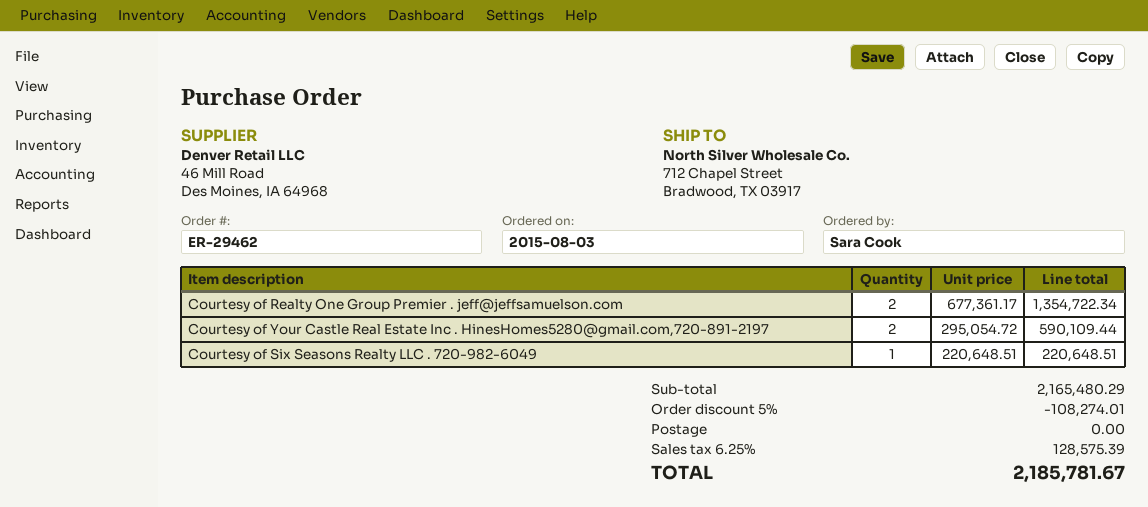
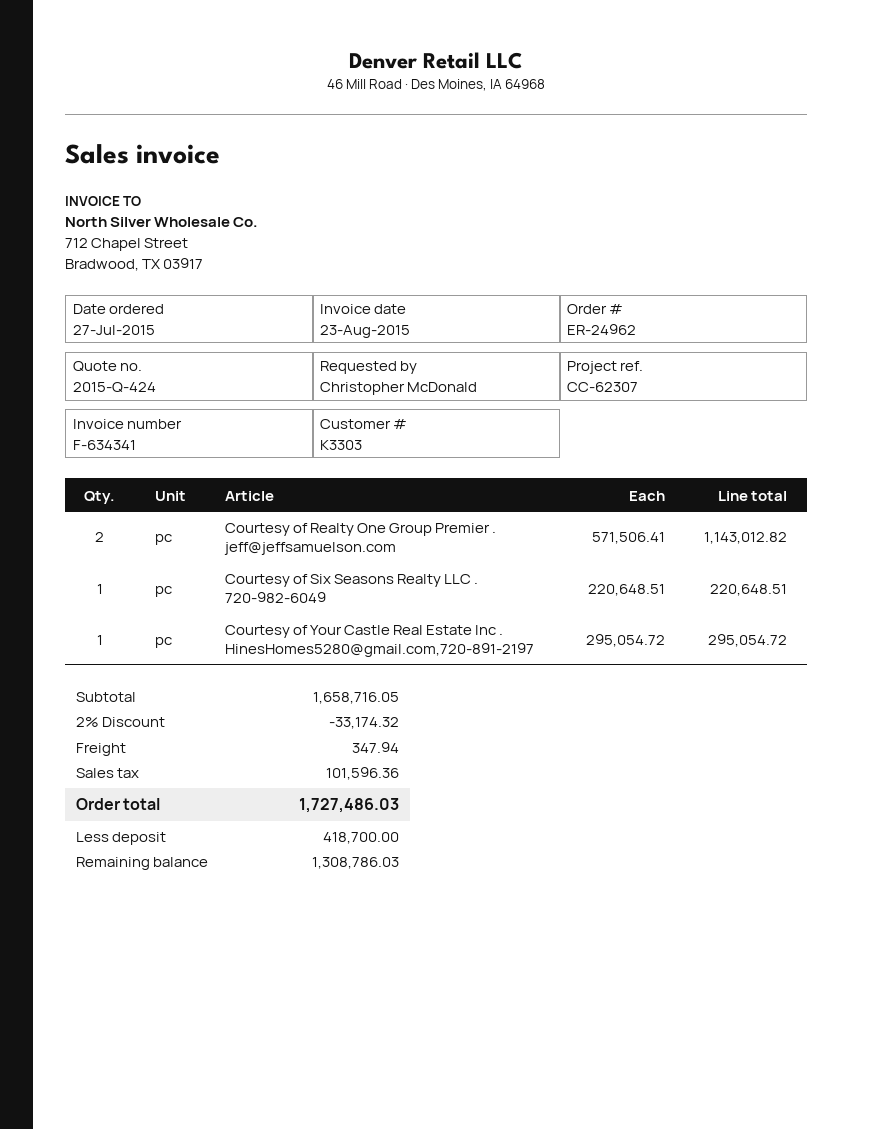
order number: ER-29462 -> ER-24962
order date: 2015-08-03 -> 2015-07-27
ordered by: Sara Cook -> Christopher McDonald
Courtesy of Realty One Group Premier . jeff@jeffsamuelson.com: 2 x 677361.17 = 1354722.34 -> 2 x 571506.41 = 1143012.82
Courtesy of Your Castle Real Estate Inc . HinesHomes5280@gmail.com,720-891-2197: 2 x 295054.72 = 590109.44 -> 1 x 295054.72 = 295054.72
subtotal: 2165480.29 -> 1658716.05
discount: 5% = 108274.01 -> 2% = 33174.32
shipping: 0.00 -> 347.94
tax: 128575.39 -> 101596.36
total: 2185781.67 -> 1727486.03

